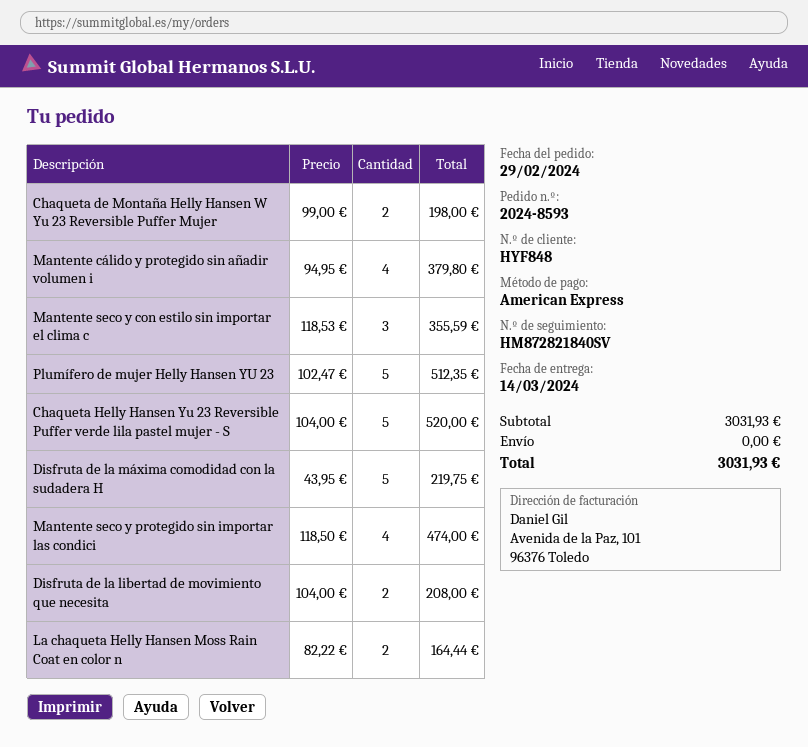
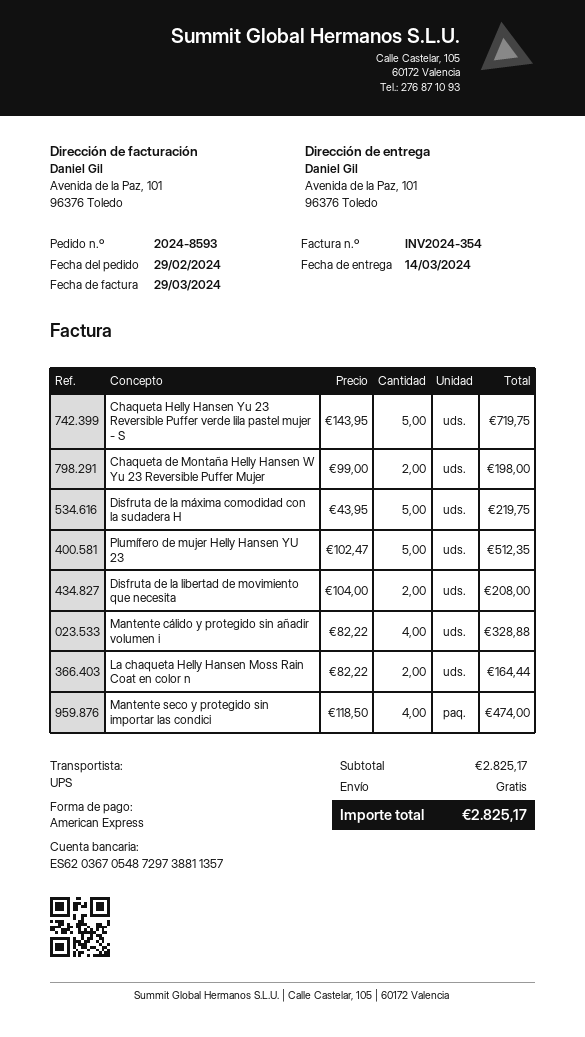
Mantente cálido y protegido sin añadir volumen i: 4 x 94.95 = 379.80 -> 4 x 82.22 = 328.88
Mantente seco y con estilo sin importar el clima c: 3 x 118.53 = 355.59 -> none
Chaqueta Helly Hansen Yu 23 Reversible Puffer verde lila pastel mujer - S: 5 x 104.00 = 520.00 -> 5 x 143.95 = 719.75
subtotal: 3031.93 -> 2825.17
total: 3031.93 -> 2825.17

